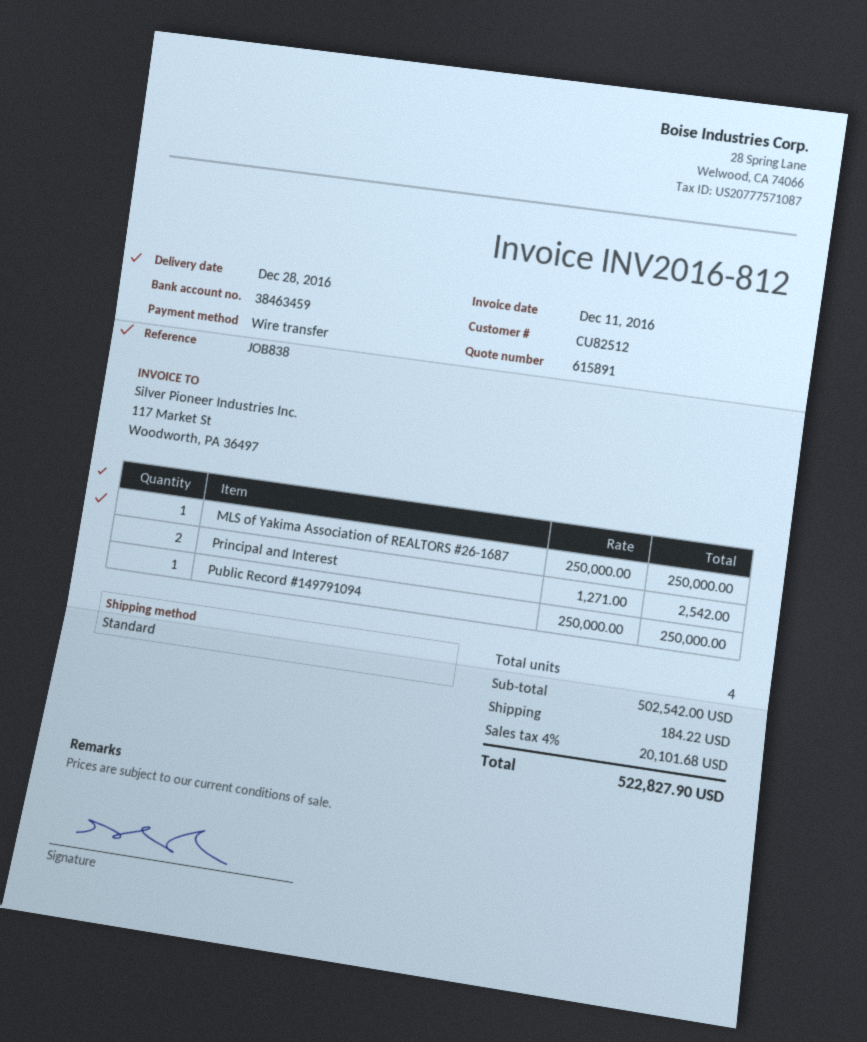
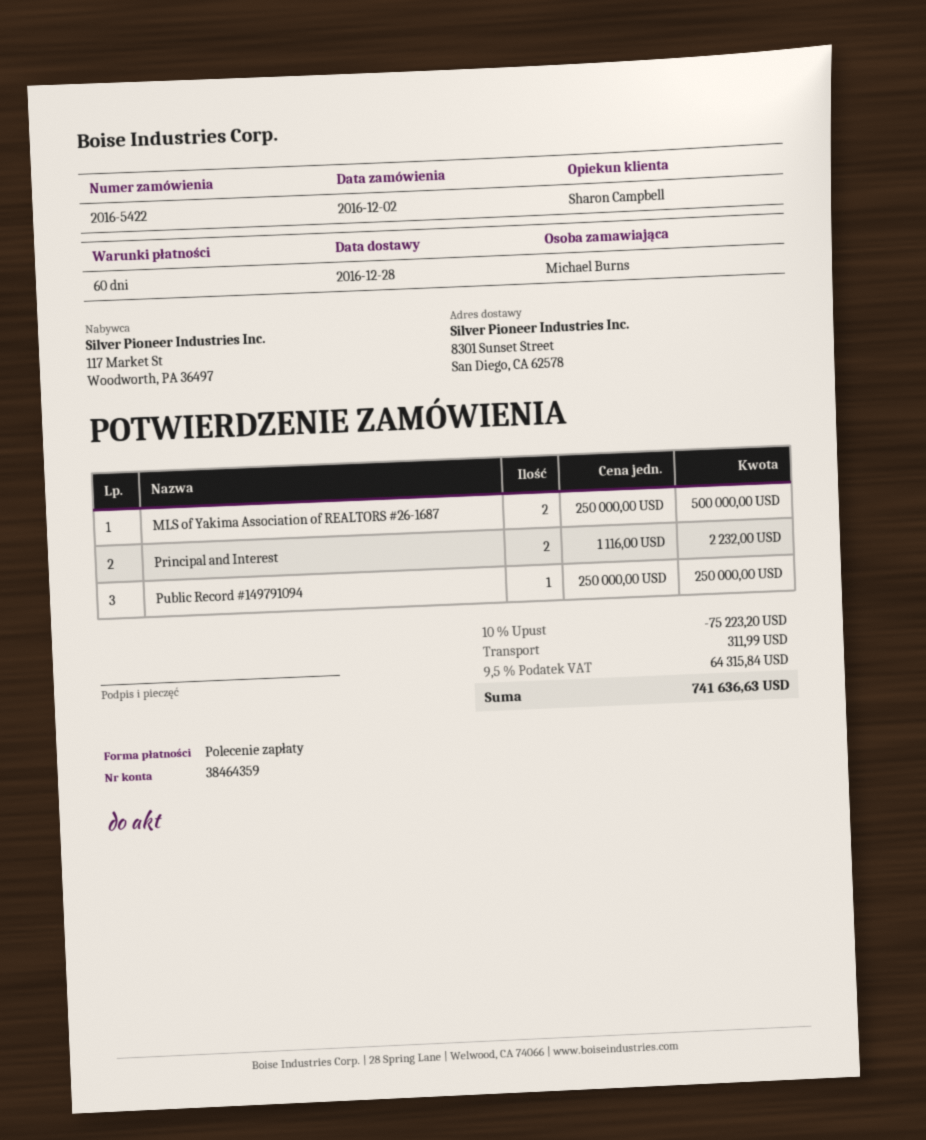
payment method: bank transfer -> direct debit
bank account: 38463459 -> 38464359
MLS of Yakima Association of REALTORS #26-1687: 1 x 250000.00 = 250000.00 -> 2 x 250000.00 = 500000.00
Principal and Interest: 2 x 1271.00 = 2542.00 -> 2 x 1116.00 = 2232.00
discount: none -> 10% = 75223.20
shipping: 184.22 -> 311.99
tax: 4% = 20101.68 -> 9.5% = 64315.84
total: 522827.90 -> 741636.63

